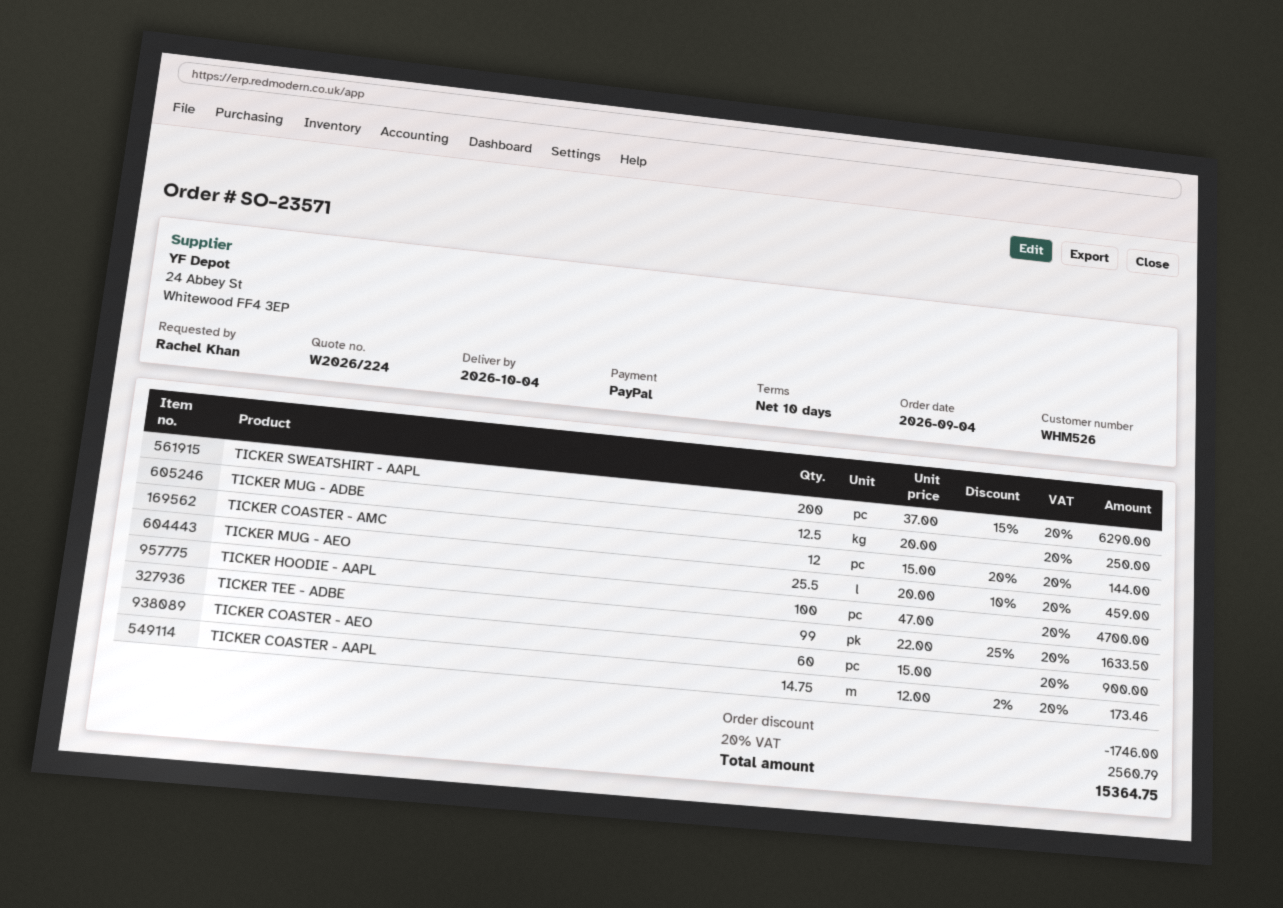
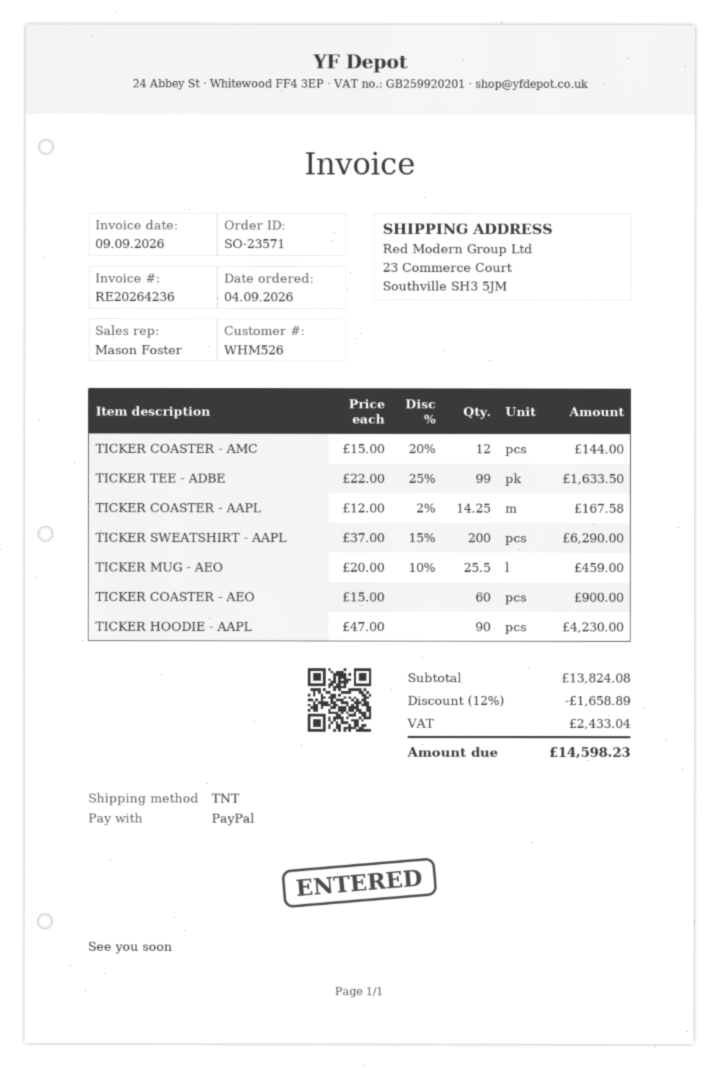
TICKER MUG - ADBE: 12.5 x 20.00 = 250.00 -> none
TICKER HOODIE - AAPL: 100 x 47.00 = 4700.00 -> 90 x 47.00 = 4230.00
TICKER COASTER - AAPL: 14.75 x 12.00 - 2% = 173.46 -> 14.25 x 12.00 - 2% = 167.58
discount: 1746.00 -> 1658.89
tax: 2560.79 -> 2433.04
total: 15364.75 -> 14598.23

